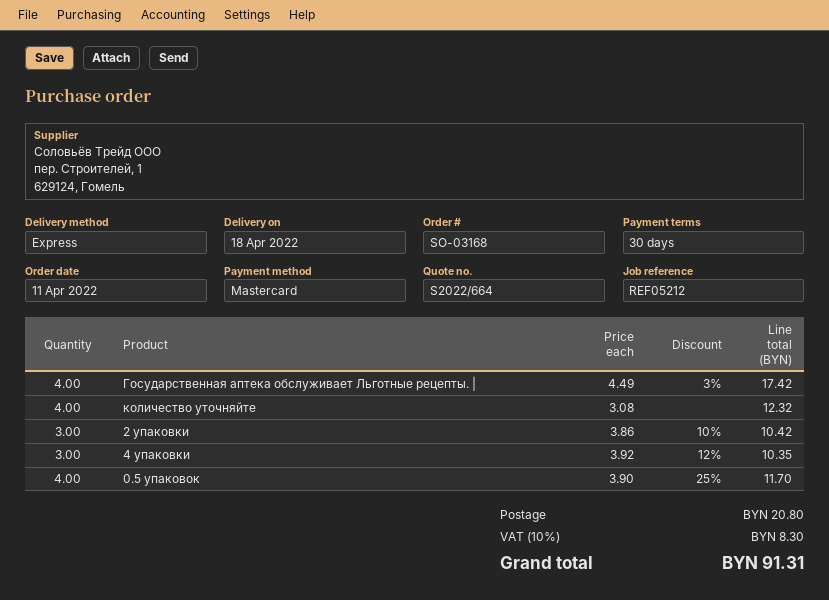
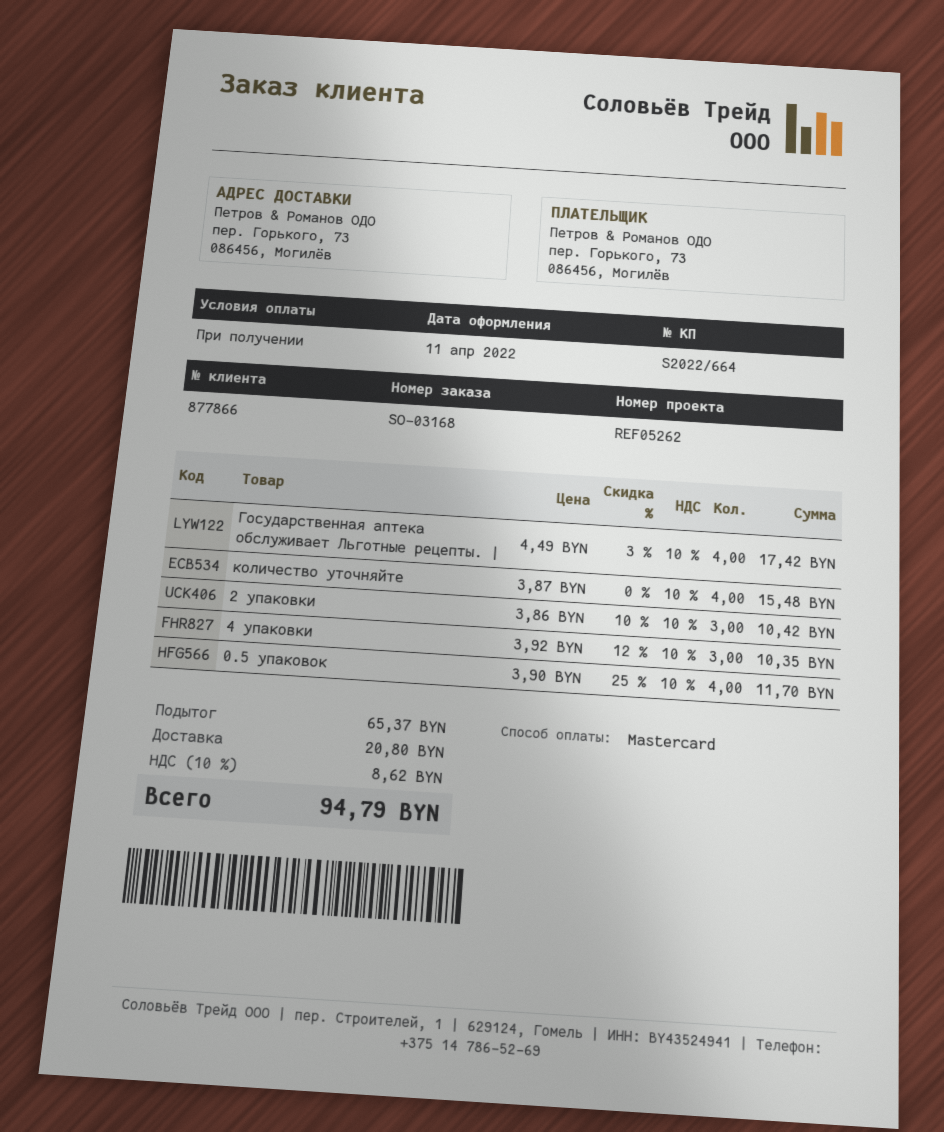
payment terms: 30 days -> on receipt
reference: REF05212 -> REF05262
количество уточняйте: 4 x 3.08 = 12.32 -> 4 x 3.87 = 15.48
tax: 10% = 8.30 -> 10% = 8.62
total: 91.31 -> 94.79

